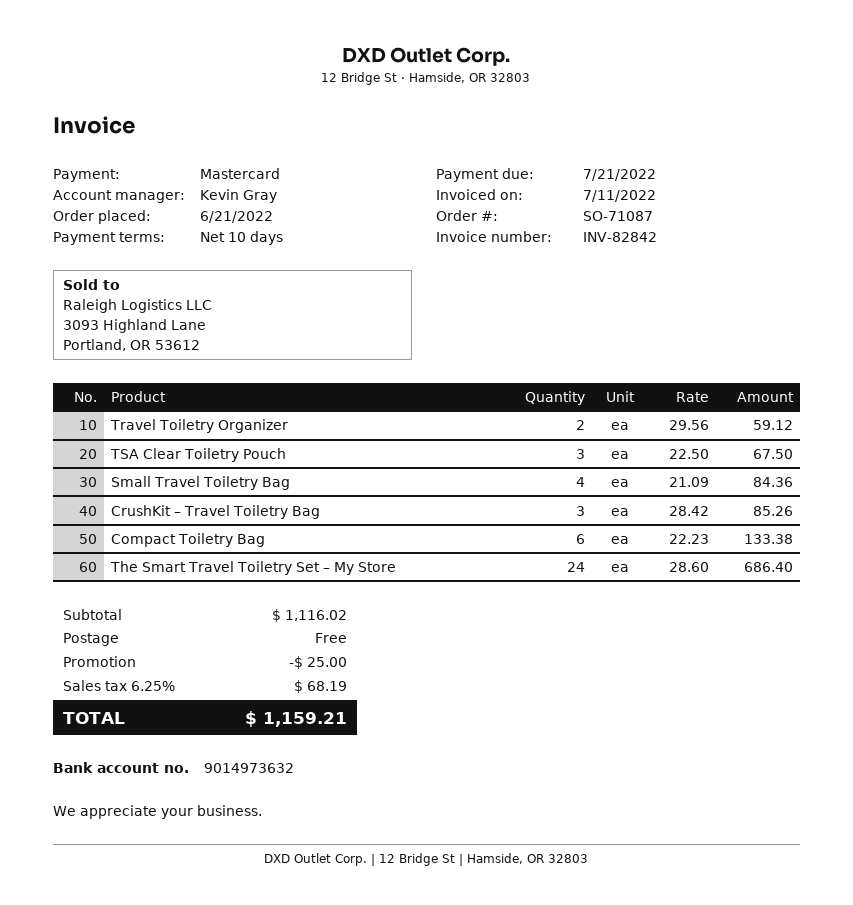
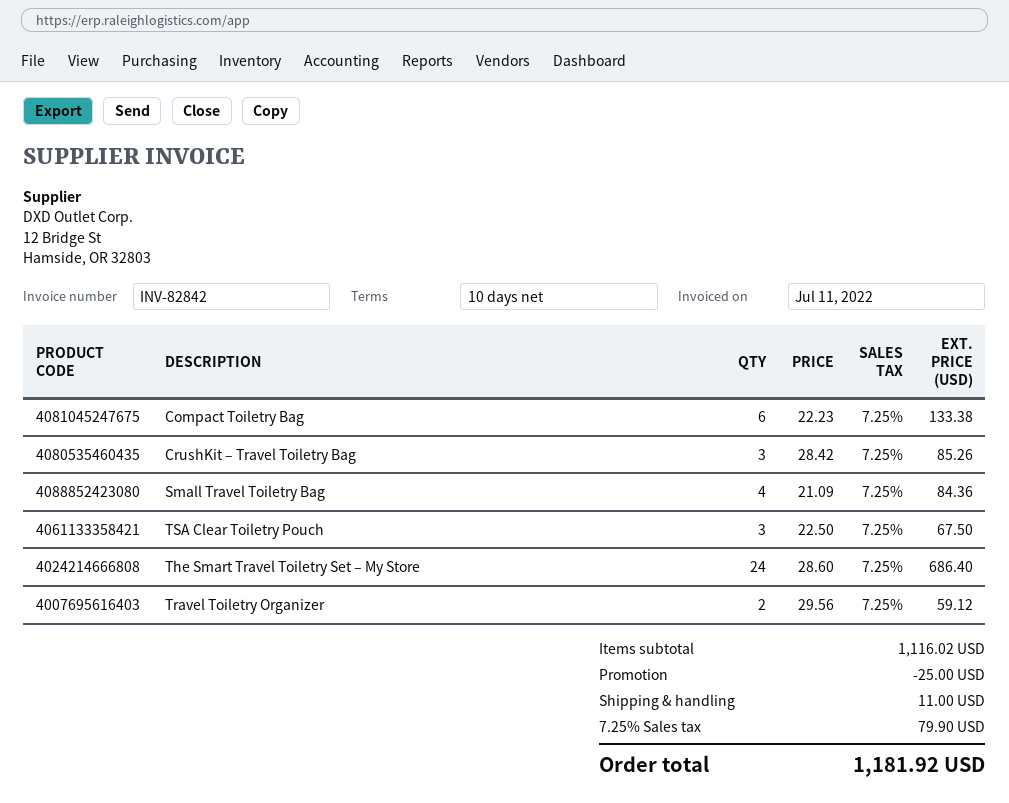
shipping: 0.00 -> 11.00
tax: 6.25% = 68.19 -> 7.25% = 79.90
total: 1159.21 -> 1181.92

